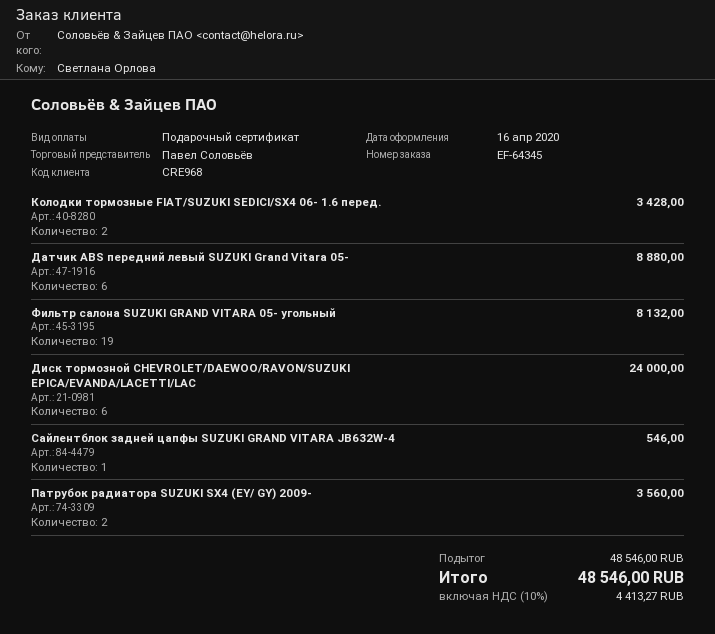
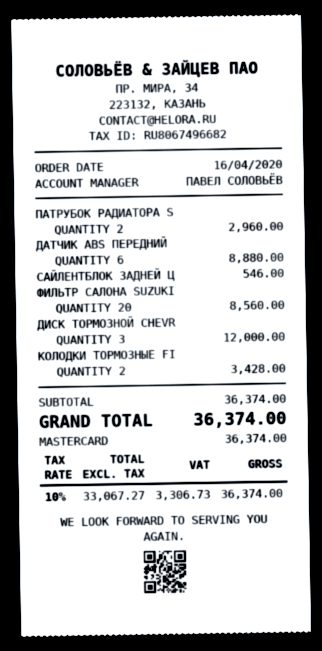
payment method: gift card -> Mastercard
Фильтр салона SUZUKI GRAND VITARA 05- угольный: 19 for 8132.00 -> 20 for 8560.00
Диск тормозной CHEVROLET/DAEWOO/RAVON/SUZUKI EPICA/EVANDA/LACETTI/LAC: 6 for 24000.00 -> 3 for 12000.00
Патрубок радиатора SUZUKI SX4 (EY/ GY) 2009-: 2 for 3560.00 -> 2 for 2960.00
subtotal: 48546.00 -> 36374.00
tax: 10% = 4413.27 -> 10% = 3306.73
total: 48546.00 -> 36374.00

